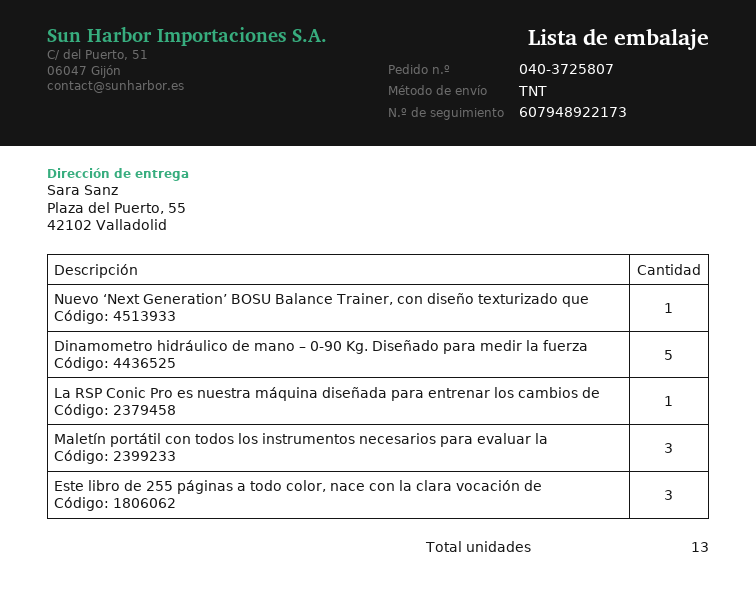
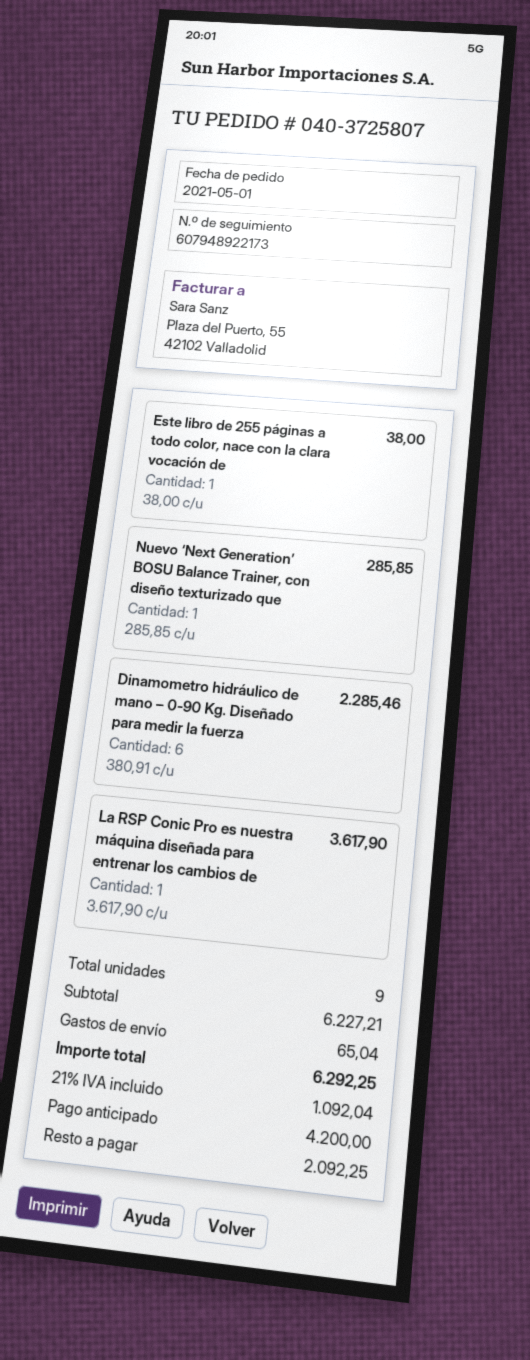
Dinamometro hidráulico de mano – 0-90 Kg. Diseñado para medir la fuerza: 5 -> 6
Maletín portátil con todos los instrumentos necesarios para evaluar la: 3 -> none
Este libro de 255 páginas a todo color, nace con la clara vocación de: 3 -> 1
total quantity: 13 -> 9

